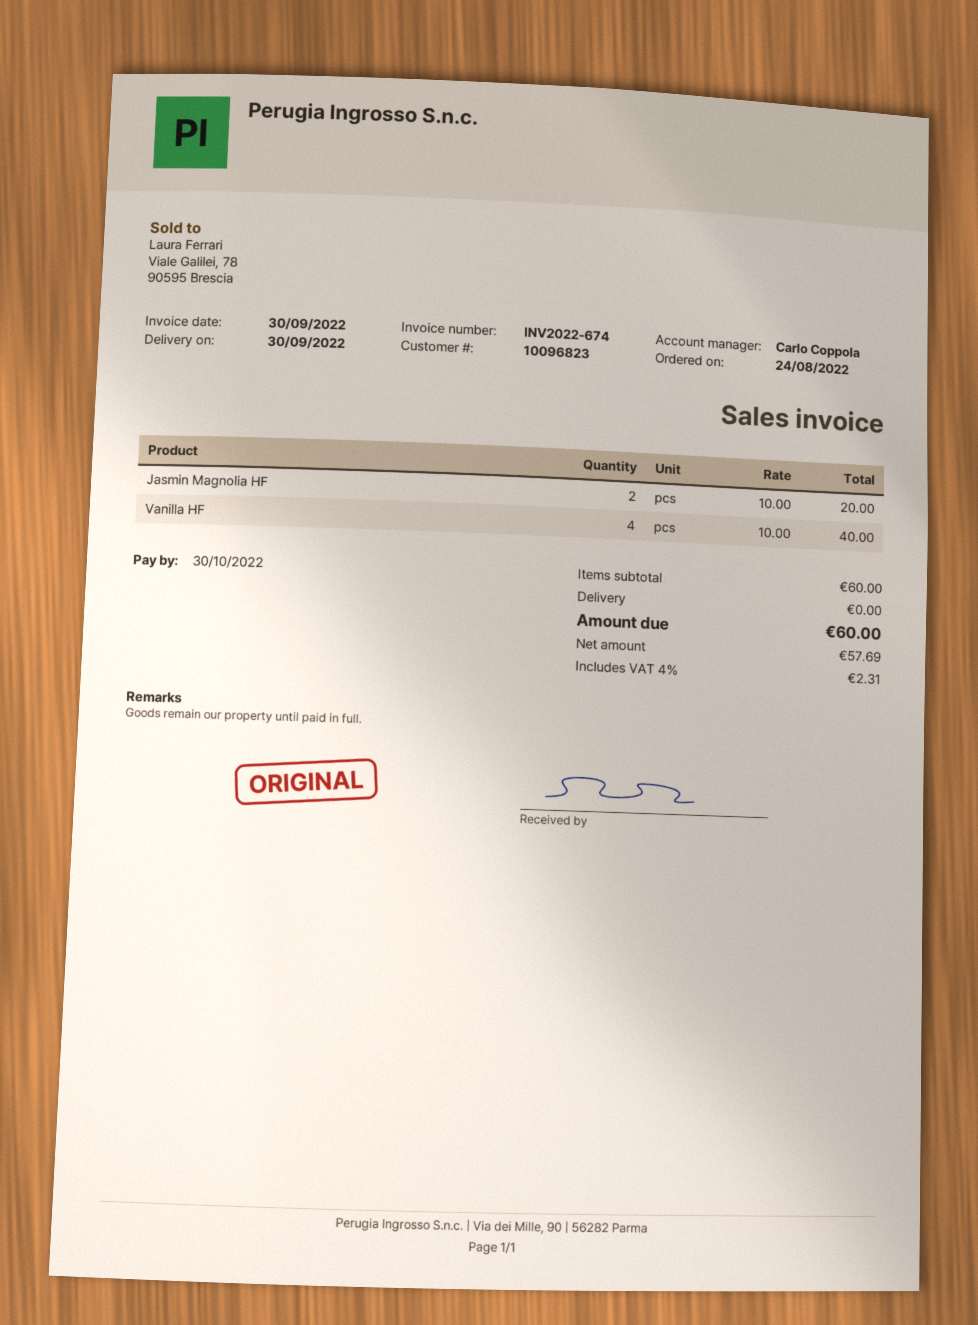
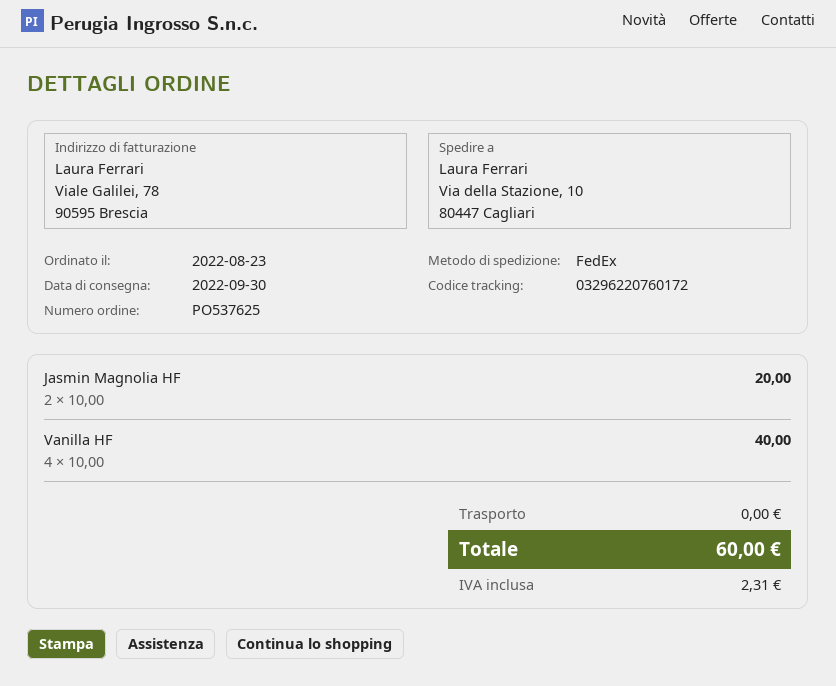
order date: 2022-08-24 -> 2022-08-23

